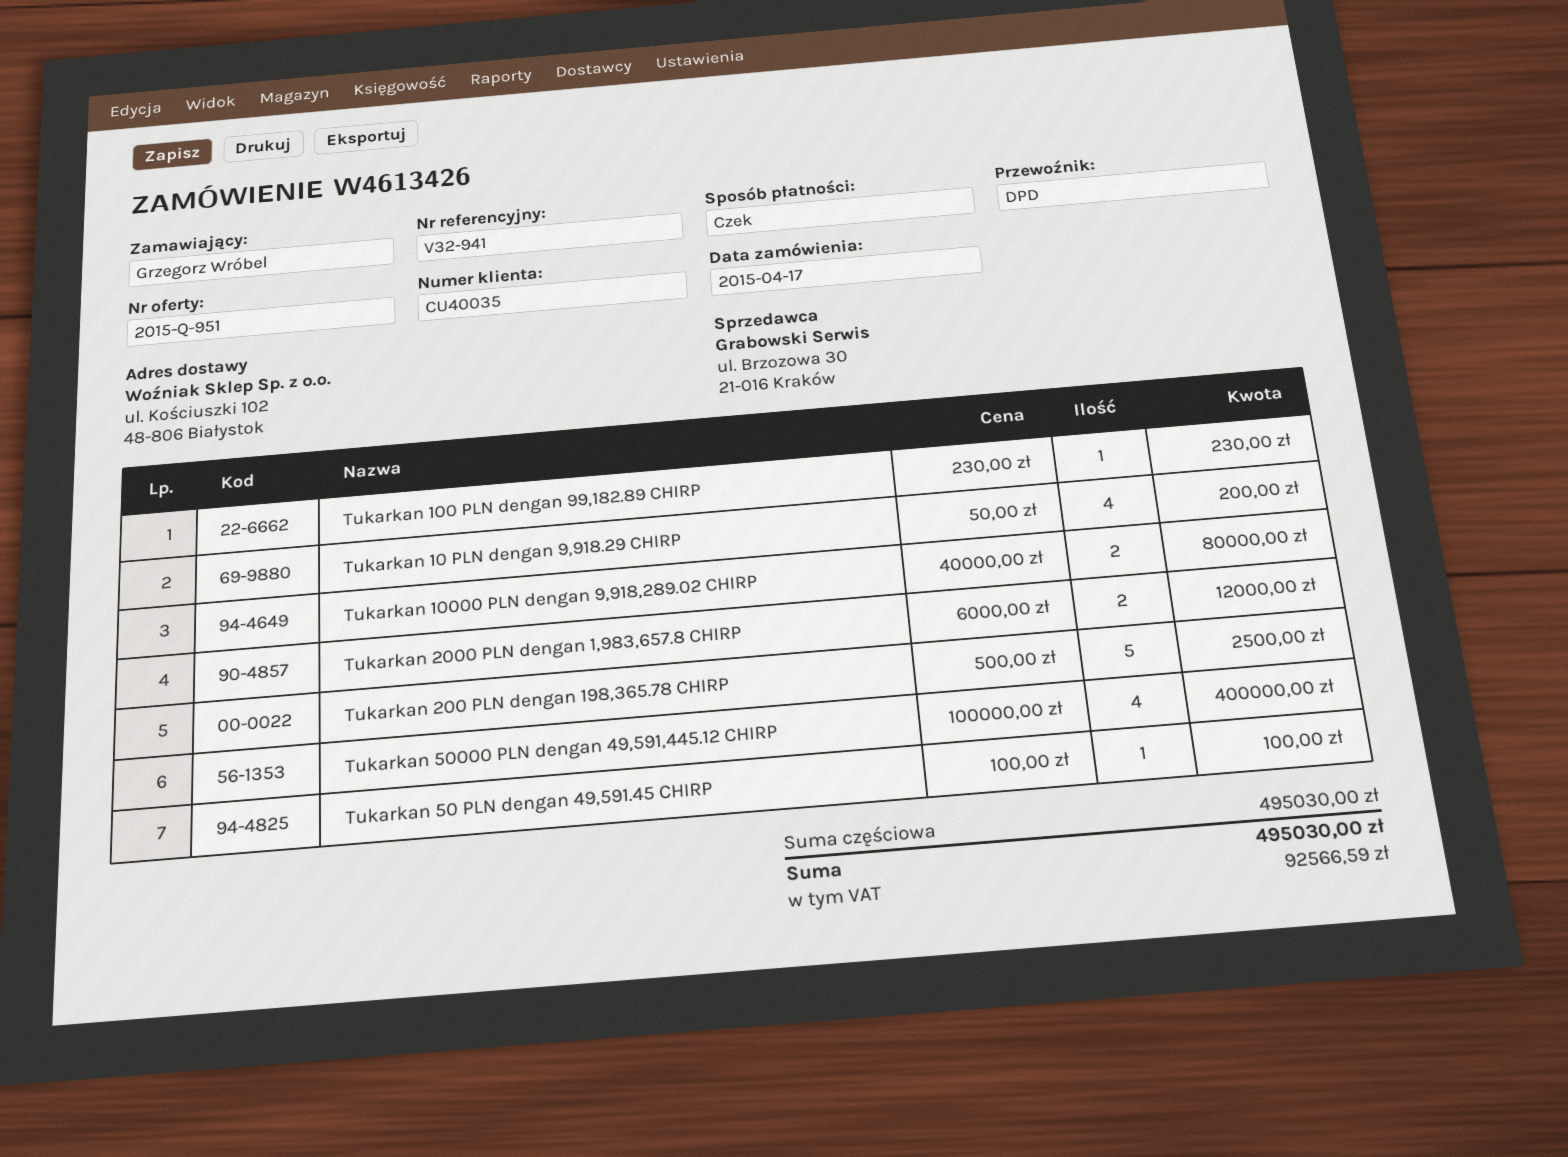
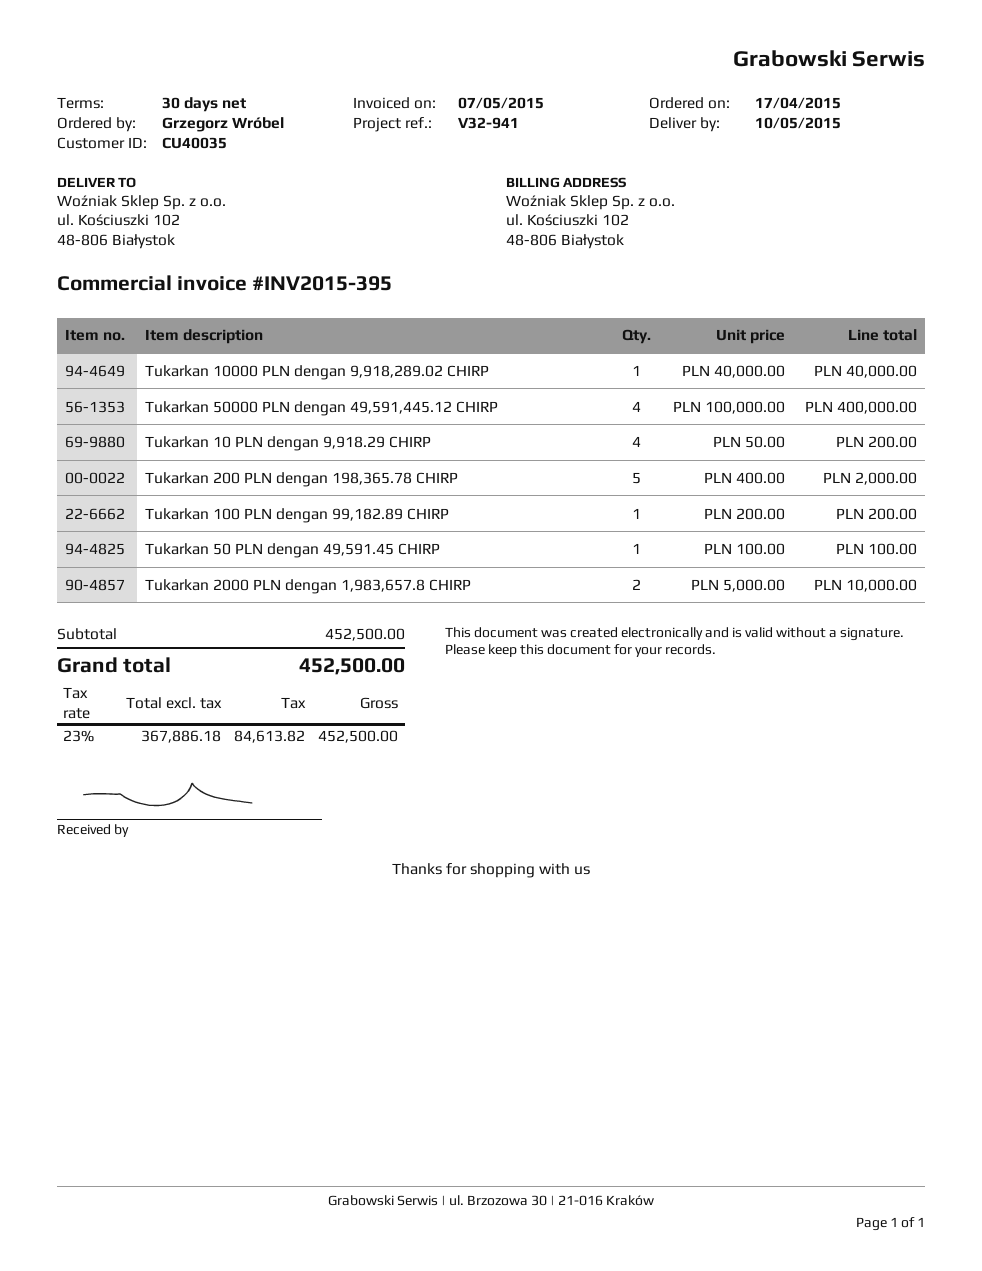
Tukarkan 100 PLN dengan 99,182.89 CHIRP: 1 x 230.00 = 230.00 -> 1 x 200.00 = 200.00
Tukarkan 10000 PLN dengan 9,918,289.02 CHIRP: 2 x 40000.00 = 80000.00 -> 1 x 40000.00 = 40000.00
Tukarkan 2000 PLN dengan 1,983,657.8 CHIRP: 2 x 6000.00 = 12000.00 -> 2 x 5000.00 = 10000.00
Tukarkan 200 PLN dengan 198,365.78 CHIRP: 5 x 500.00 = 2500.00 -> 5 x 400.00 = 2000.00
subtotal: 495030.00 -> 452500.00
tax: 92566.59 -> 84613.82
total: 495030.00 -> 452500.00

